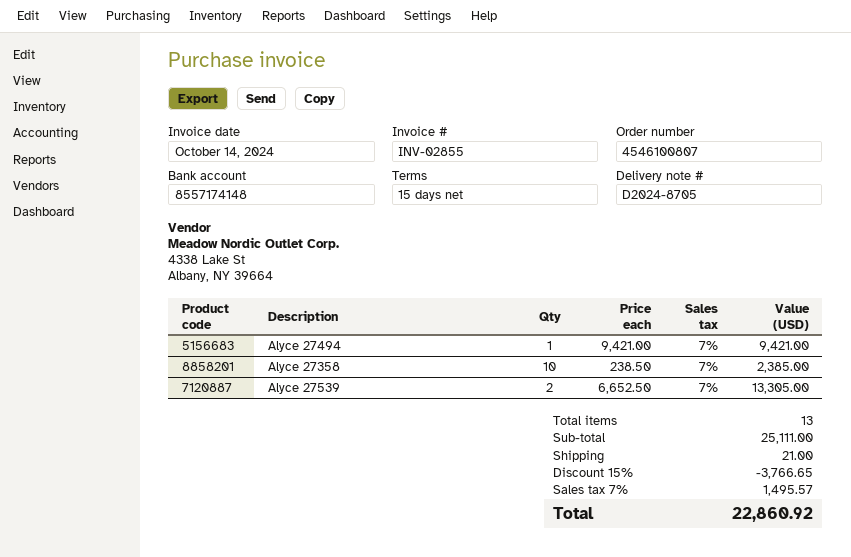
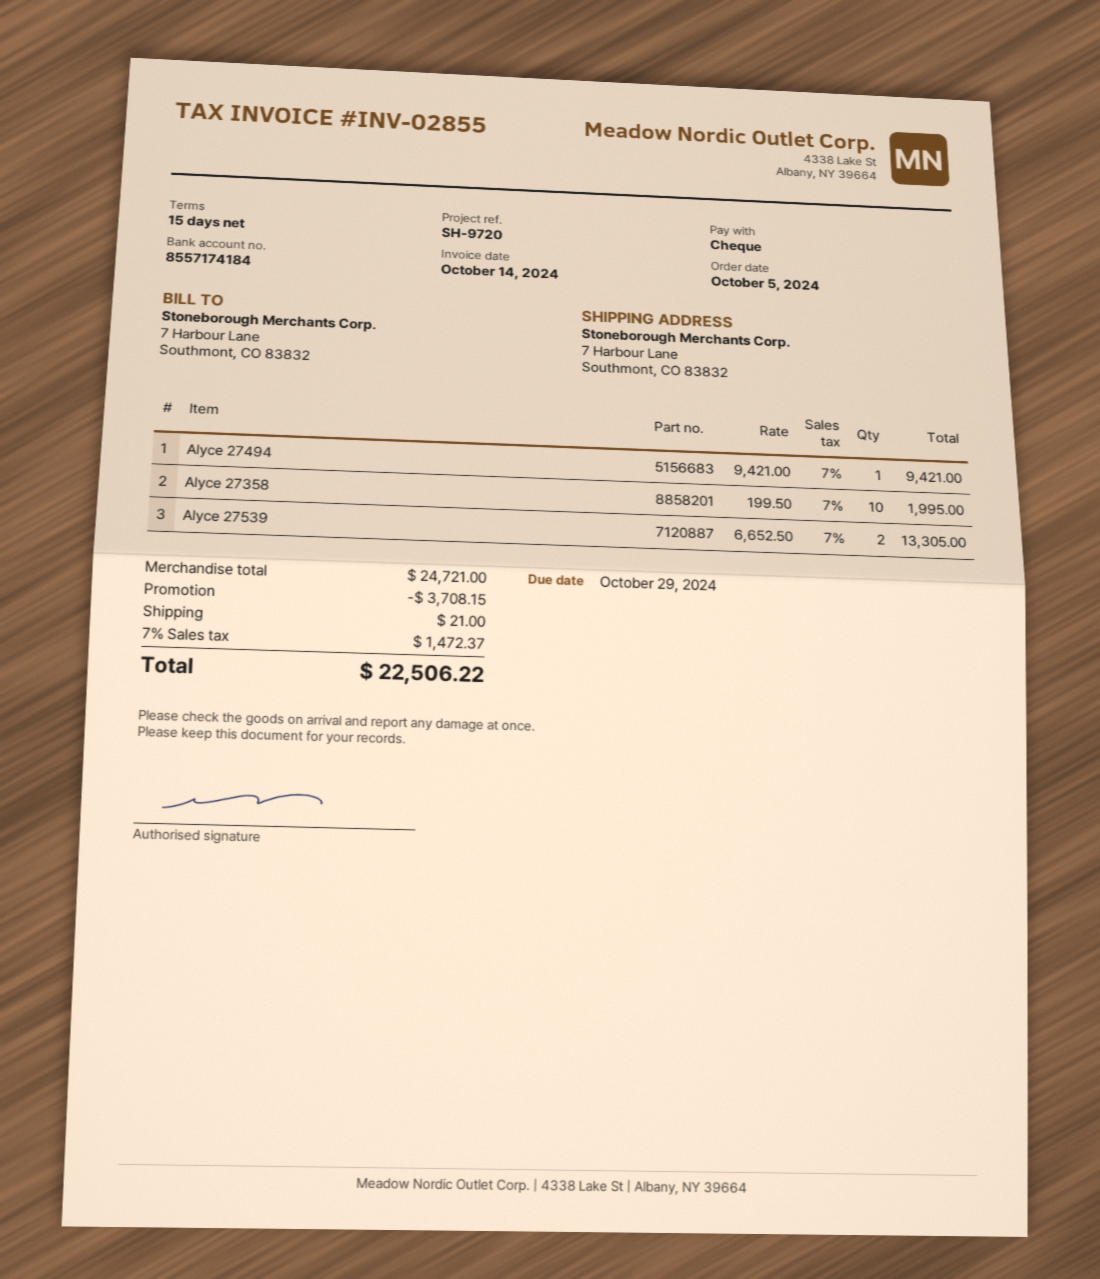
bank account: 8557174148 -> 8557174184
Alyce 27358: 10 x 238.50 = 2385.00 -> 10 x 199.50 = 1995.00
subtotal: 25111.00 -> 24721.00
discount: 3766.65 -> 3708.15
tax: 7% = 1495.57 -> 7% = 1472.37
total: 22860.92 -> 22506.22

